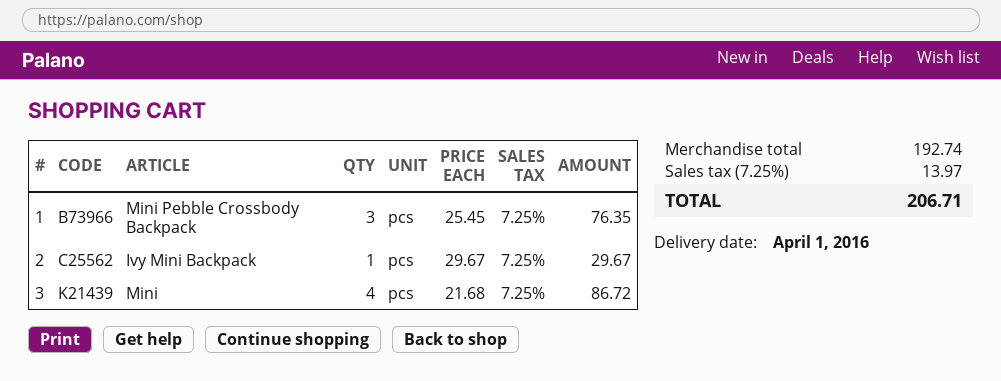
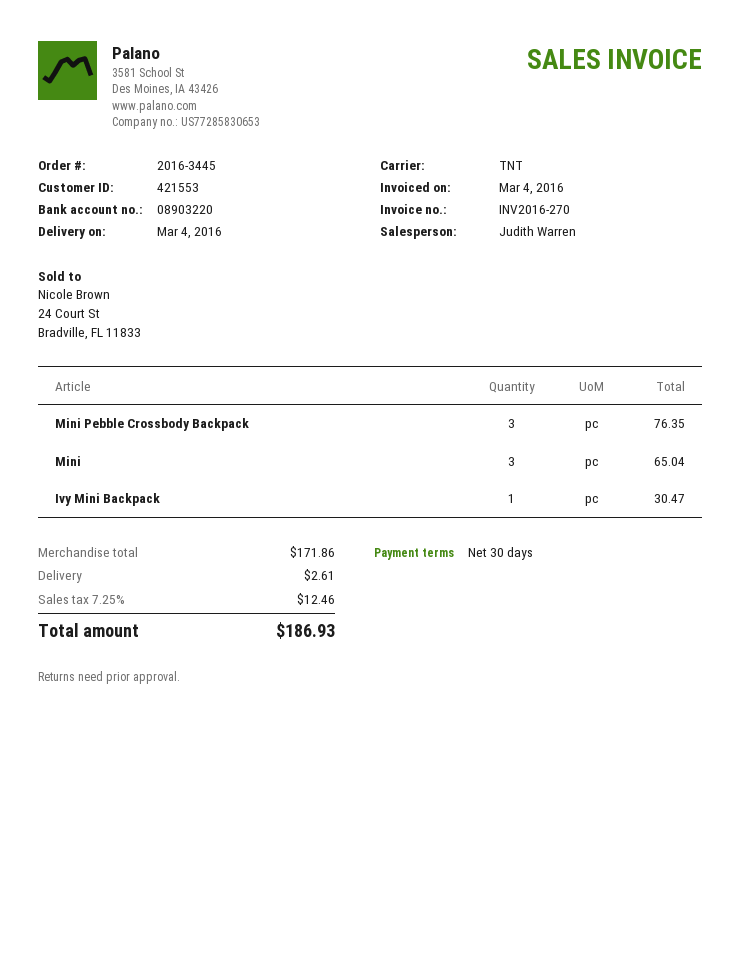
delivery date: 2016-04-01 -> 2016-03-04
Ivy Mini Backpack: 1 for 29.67 -> 1 for 30.47
Mini: 4 for 86.72 -> 3 for 65.04
subtotal: 192.74 -> 171.86
shipping: none -> 2.61
tax: 7.25% = 13.97 -> 7.25% = 12.46
total: 206.71 -> 186.93

